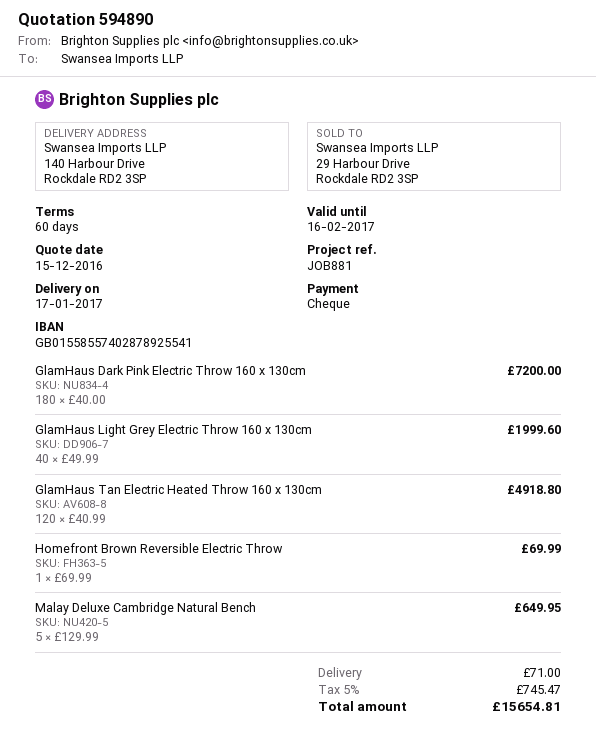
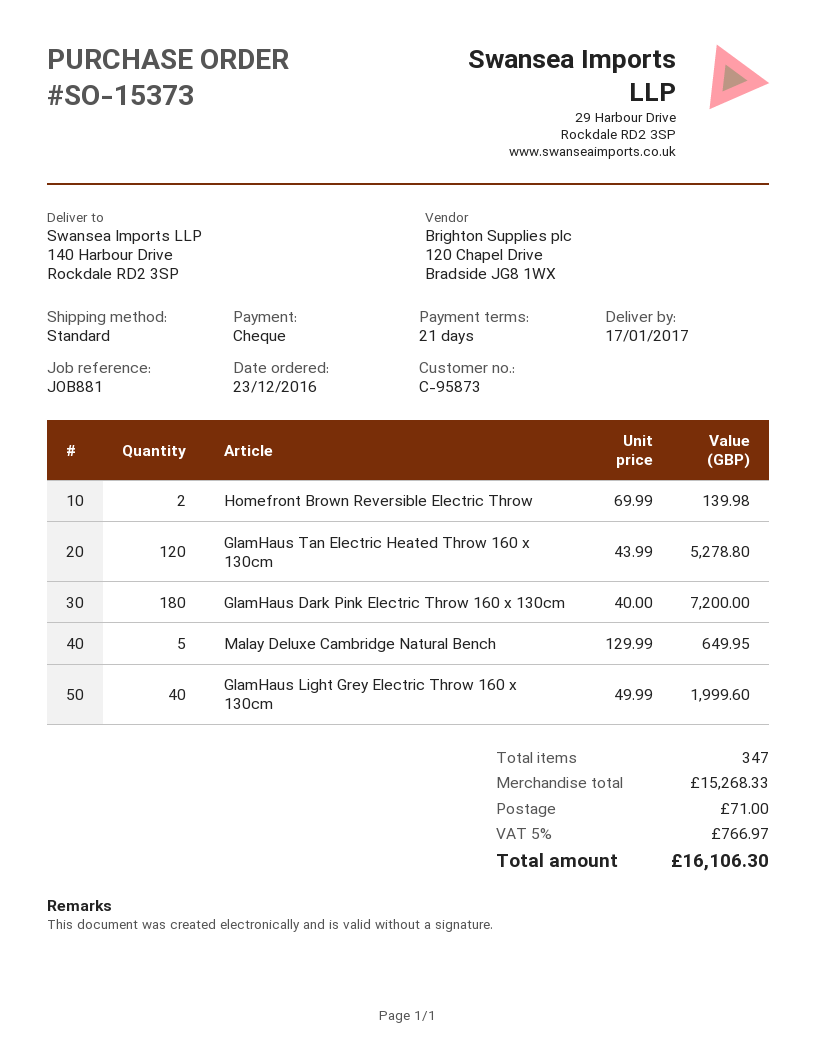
payment terms: 60 days -> 21 days
GlamHaus Tan Electric Heated Throw 160 x 130cm: 120 x 40.99 = 4918.80 -> 120 x 43.99 = 5278.80
Homefront Brown Reversible Electric Throw: 1 x 69.99 = 69.99 -> 2 x 69.99 = 139.98
tax: 5% = 745.47 -> 5% = 766.97
total: 15654.81 -> 16106.30

